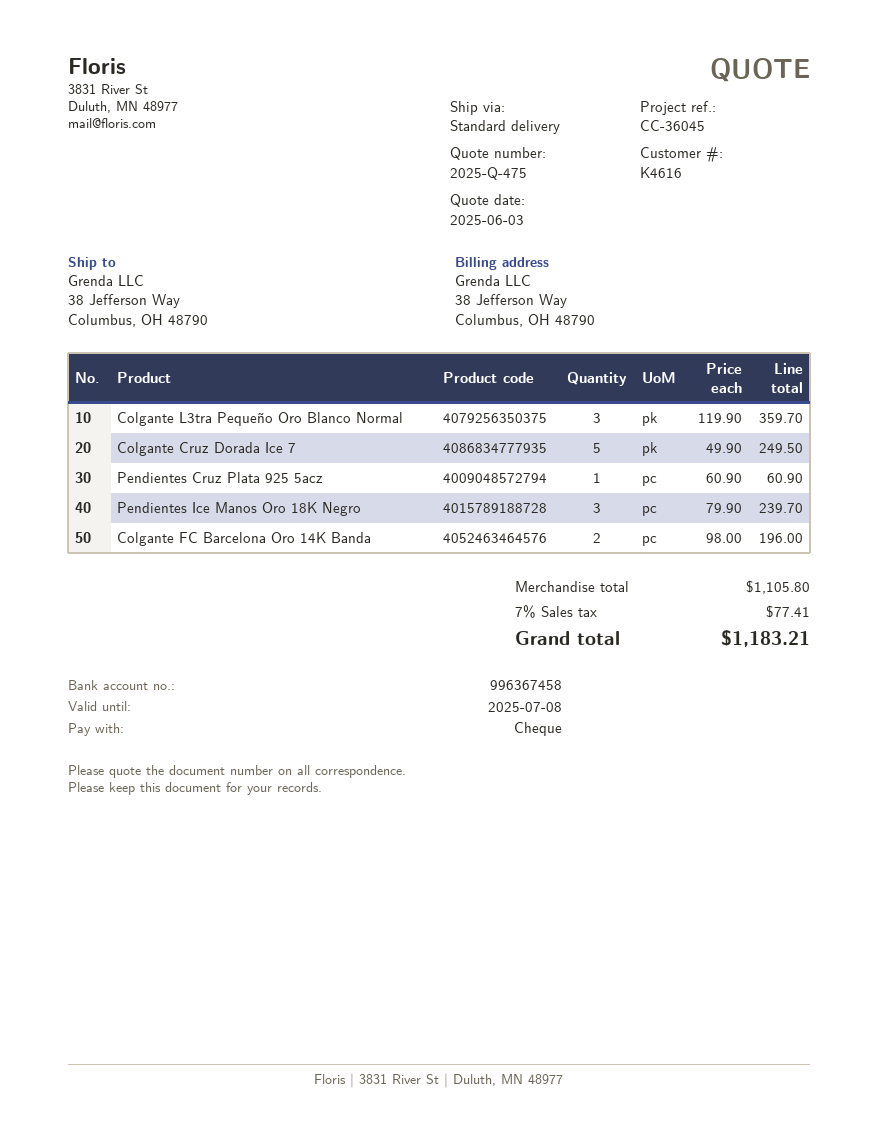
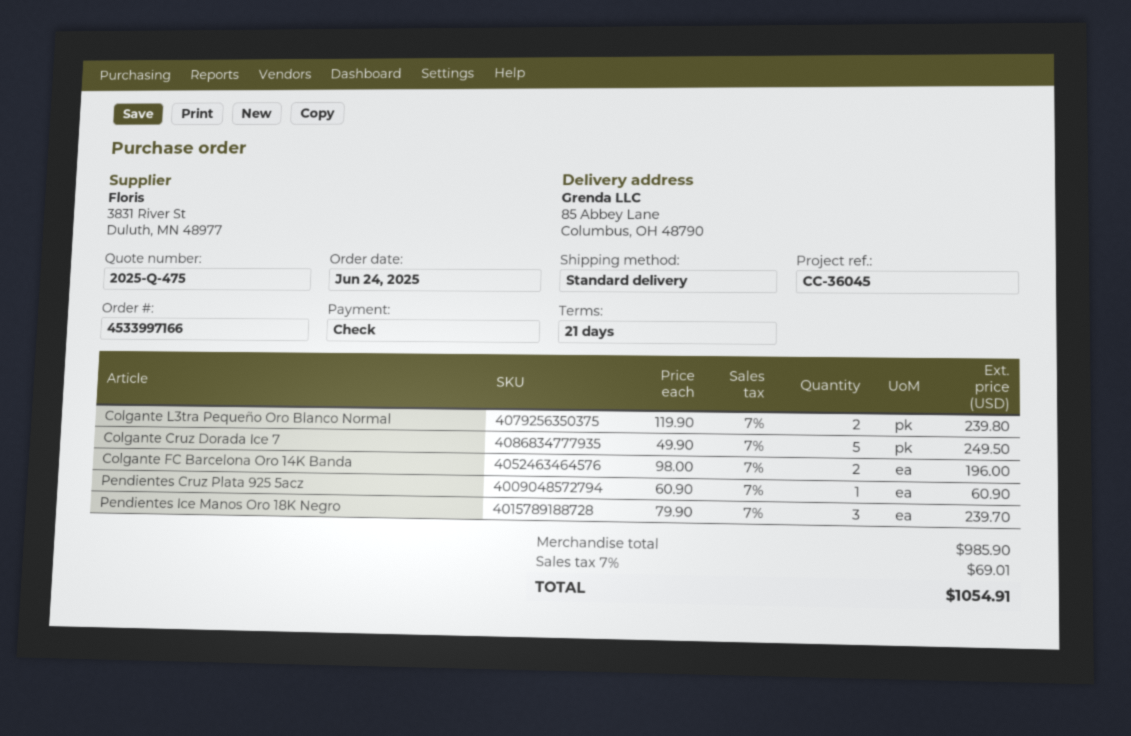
ship to: 38 Jefferson Way, Columbus, OH 48790 -> 85 Abbey Lane, Columbus, OH 48790
Colgante L3tra Pequeño Oro Blanco Normal: 3 x 119.90 = 359.70 -> 2 x 119.90 = 239.80
subtotal: 1105.80 -> 985.90
tax: 7% = 77.41 -> 7% = 69.01
total: 1183.21 -> 1054.91

